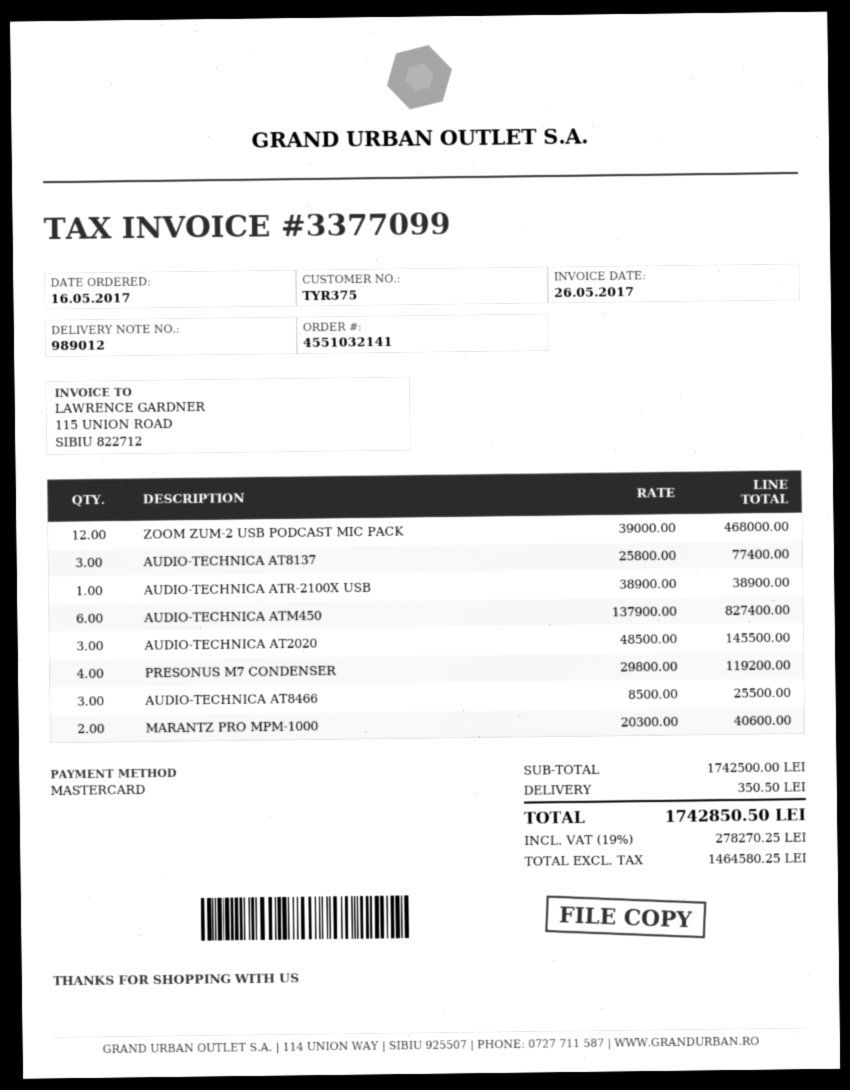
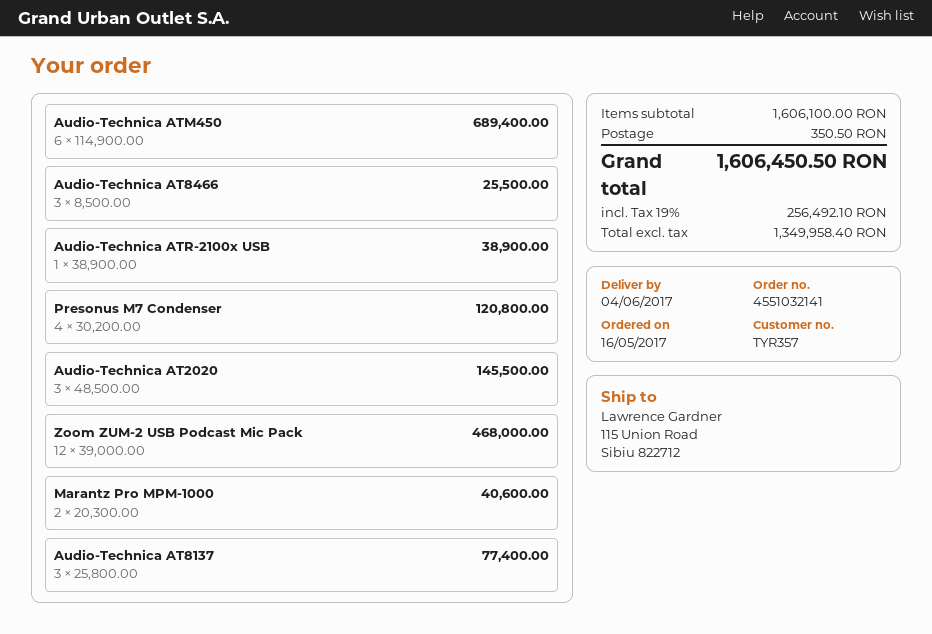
customer number: TYR375 -> TYR357
AUDIO-TECHNICA ATM450: 6 x 137900.00 = 827400.00 -> 6 x 114900.00 = 689400.00
PRESONUS M7 CONDENSER: 4 x 29800.00 = 119200.00 -> 4 x 30200.00 = 120800.00
subtotal: 1742500.00 -> 1606100.00
net: 1464580.25 -> 1349958.40
tax: 19% = 278270.25 -> 19% = 256492.10
total: 1742850.50 -> 1606450.50

